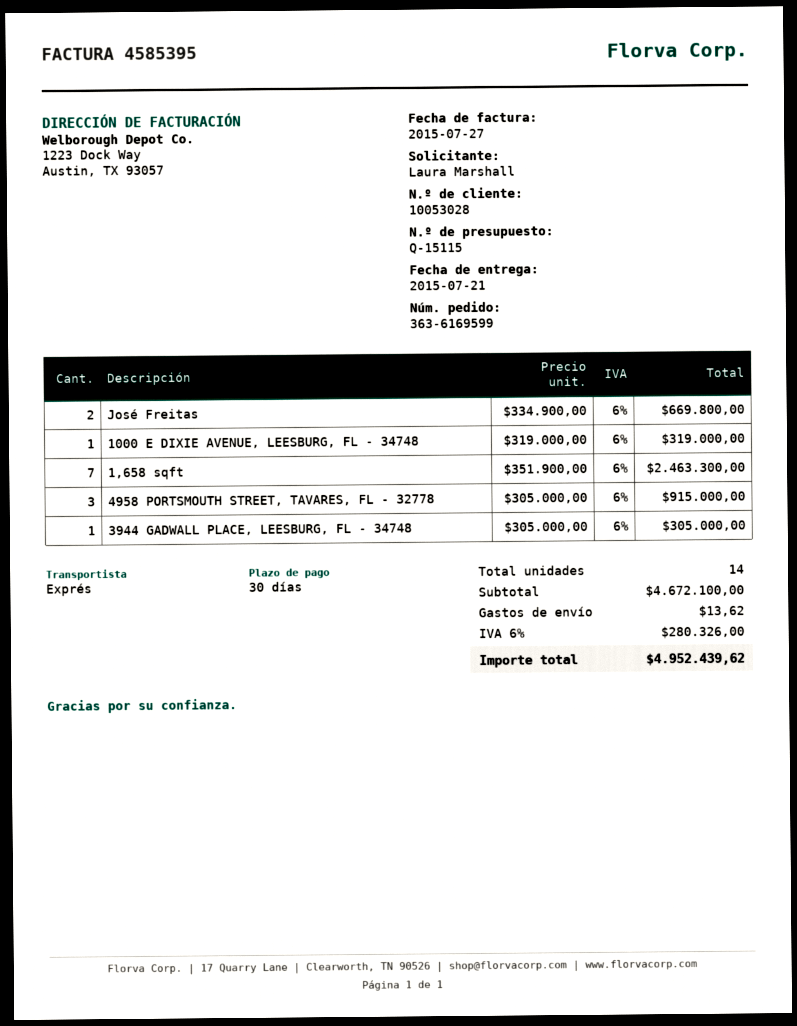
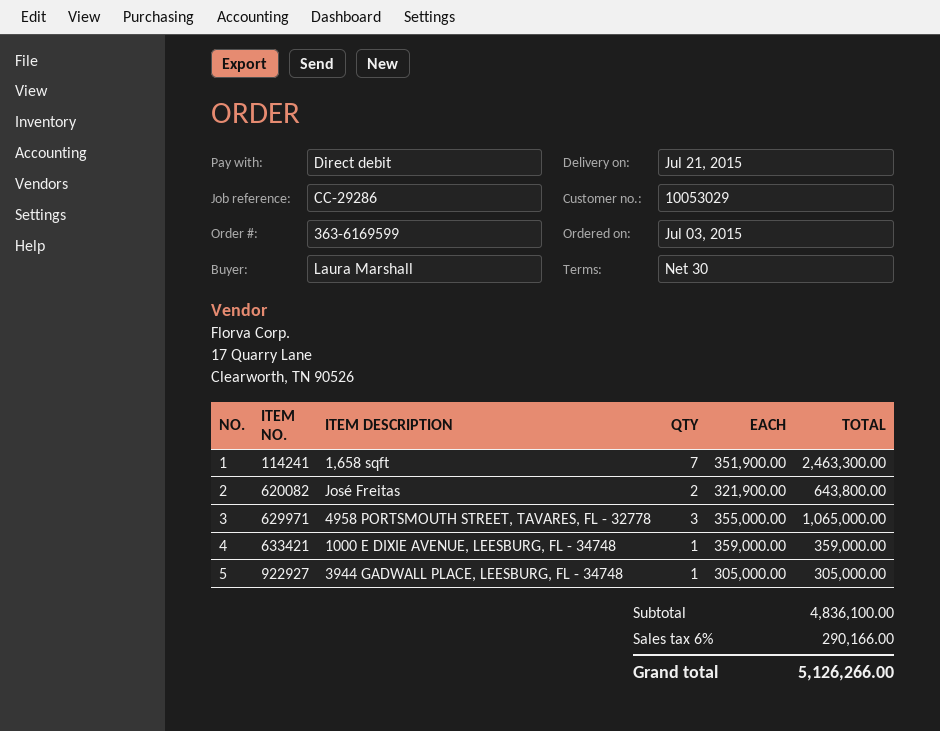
customer number: 10053028 -> 10053029
José Freitas: 2 x 334900.00 = 669800.00 -> 2 x 321900.00 = 643800.00
1000 E DIXIE AVENUE, LEESBURG, FL - 34748: 1 x 319000.00 = 319000.00 -> 1 x 359000.00 = 359000.00
4958 PORTSMOUTH STREET, TAVARES, FL - 32778: 3 x 305000.00 = 915000.00 -> 3 x 355000.00 = 1065000.00
subtotal: 4672100.00 -> 4836100.00
shipping: 13.62 -> none
tax: 6% = 280326.00 -> 6% = 290166.00
total: 4952439.62 -> 5126266.00

